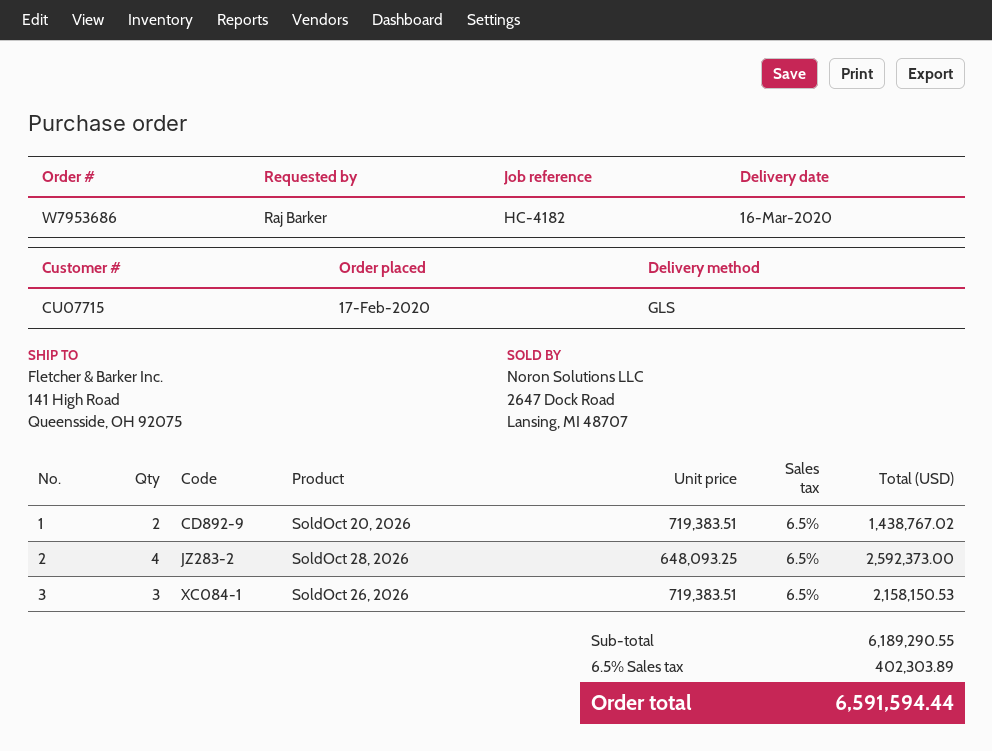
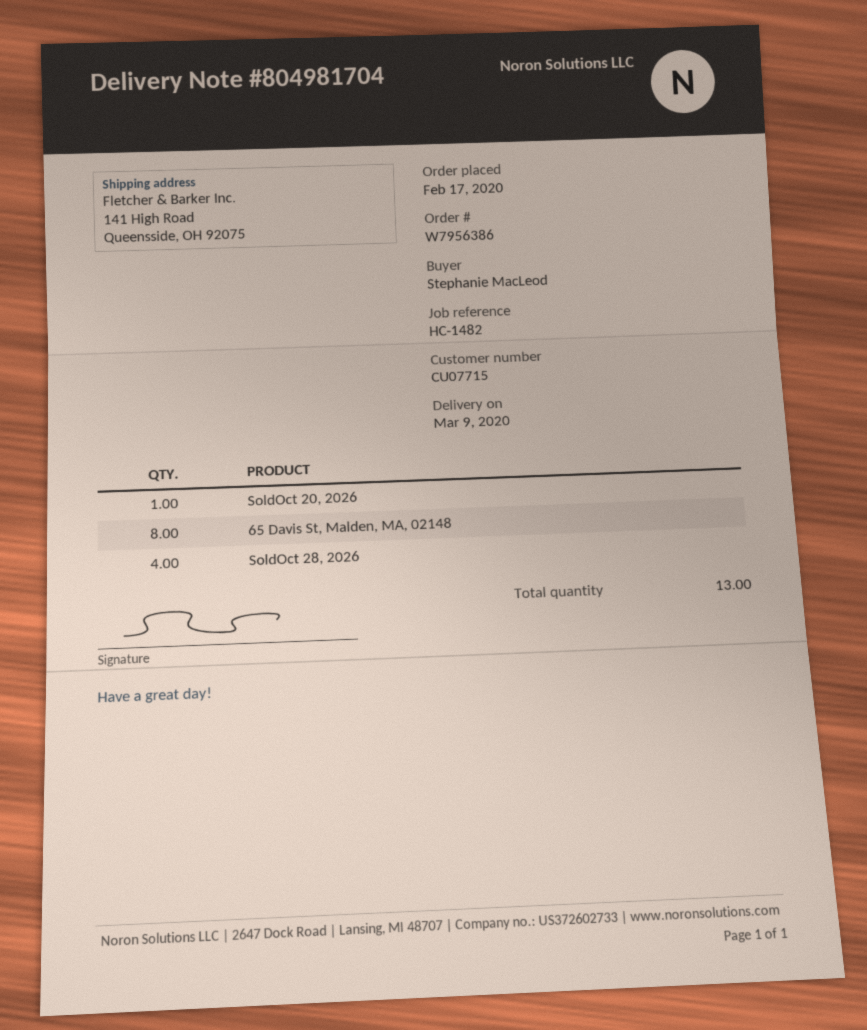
order number: W7953686 -> W7956386
delivery date: 2020-03-16 -> 2020-03-09
reference: HC-4182 -> HC-1482
ordered by: Raj Barker -> Stephanie MacLeod
SoldOct 20, 2026: 2 -> 1
SoldOct 26, 2026: 3 -> none
65 Davis St, Malden, MA, 02148: none -> 8

